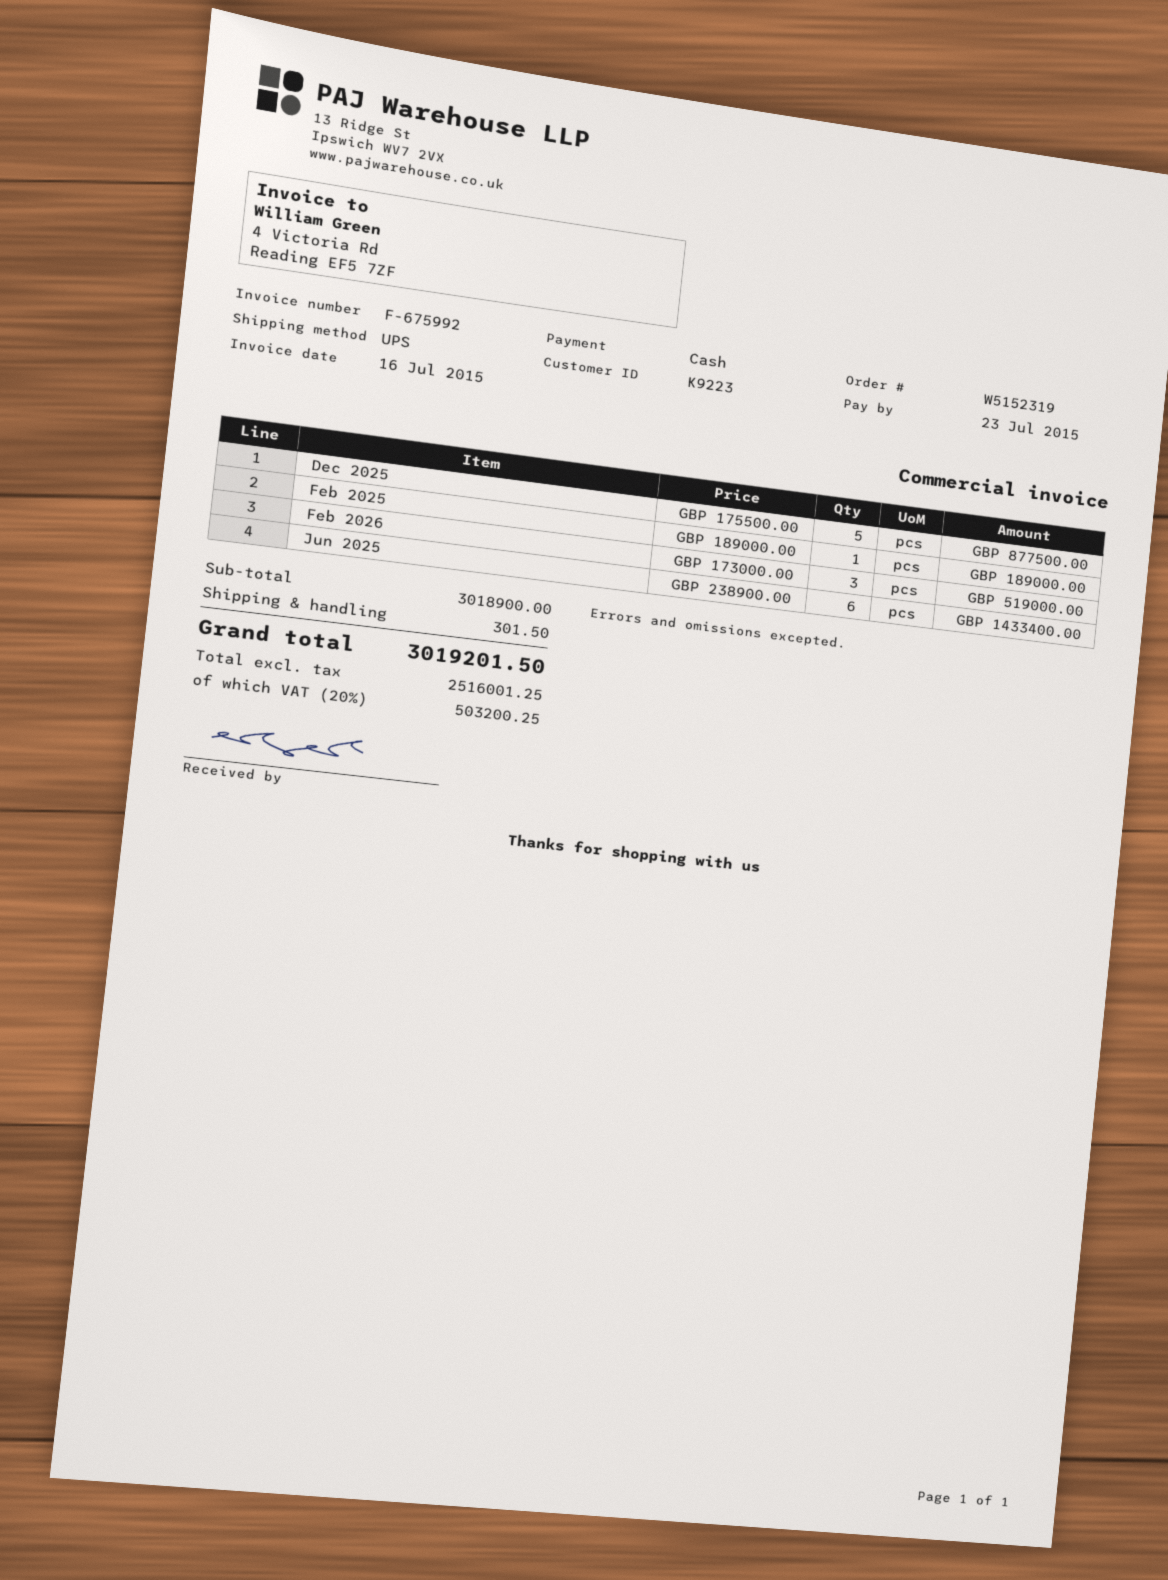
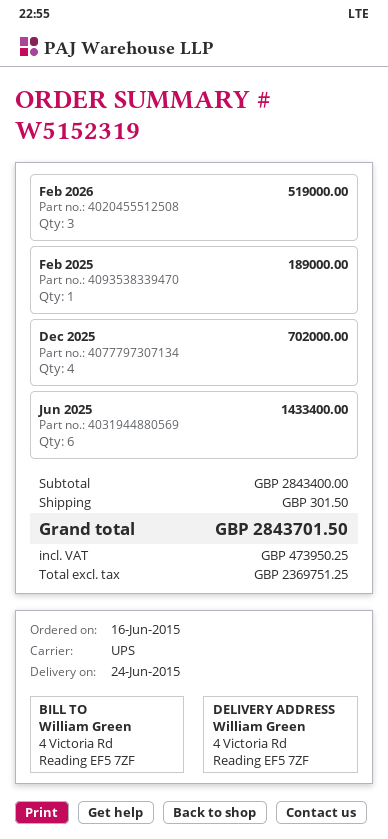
Dec 2025: 5 for 877500.00 -> 4 for 702000.00
subtotal: 3018900.00 -> 2843400.00
net: 2516001.25 -> 2369751.25
tax: 503200.25 -> 473950.25
total: 3019201.50 -> 2843701.50

